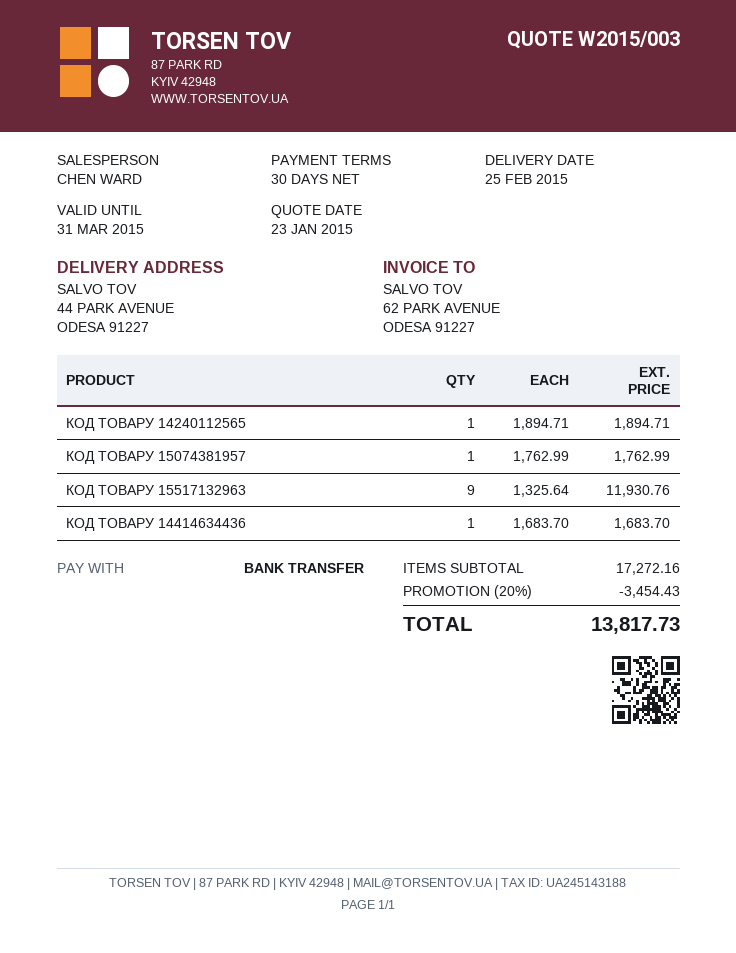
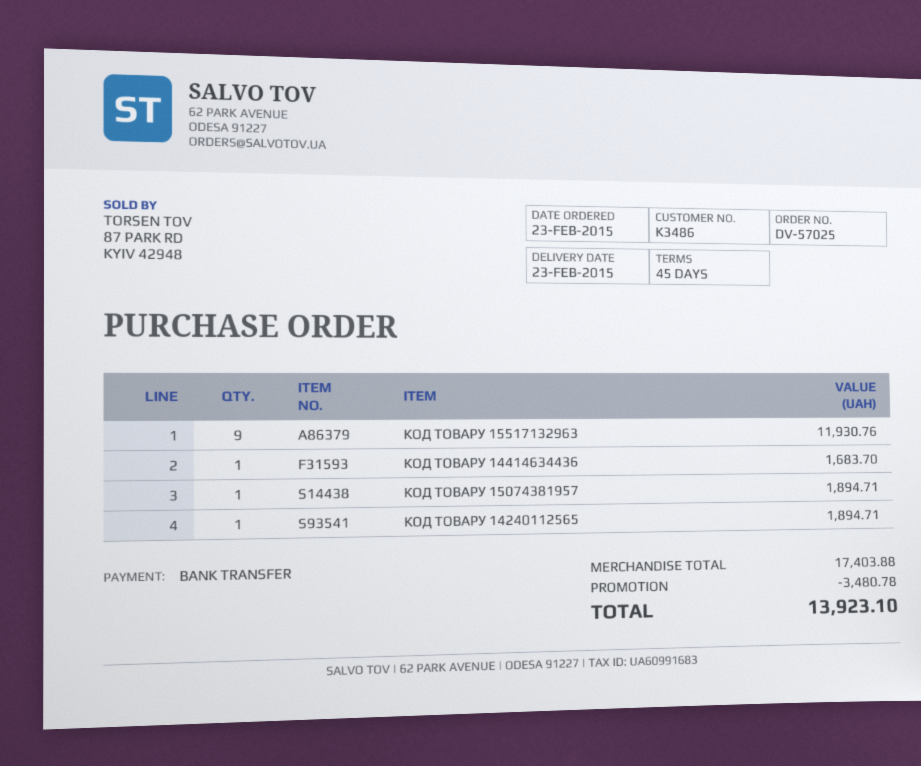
delivery date: 2015-02-25 -> 2015-02-23
payment terms: 30 days -> 45 days
КОД ТОВАРУ 15074381957: 1 for 1762.99 -> 1 for 1894.71
subtotal: 17272.16 -> 17403.88
discount: 3454.43 -> 3480.78
total: 13817.73 -> 13923.10

